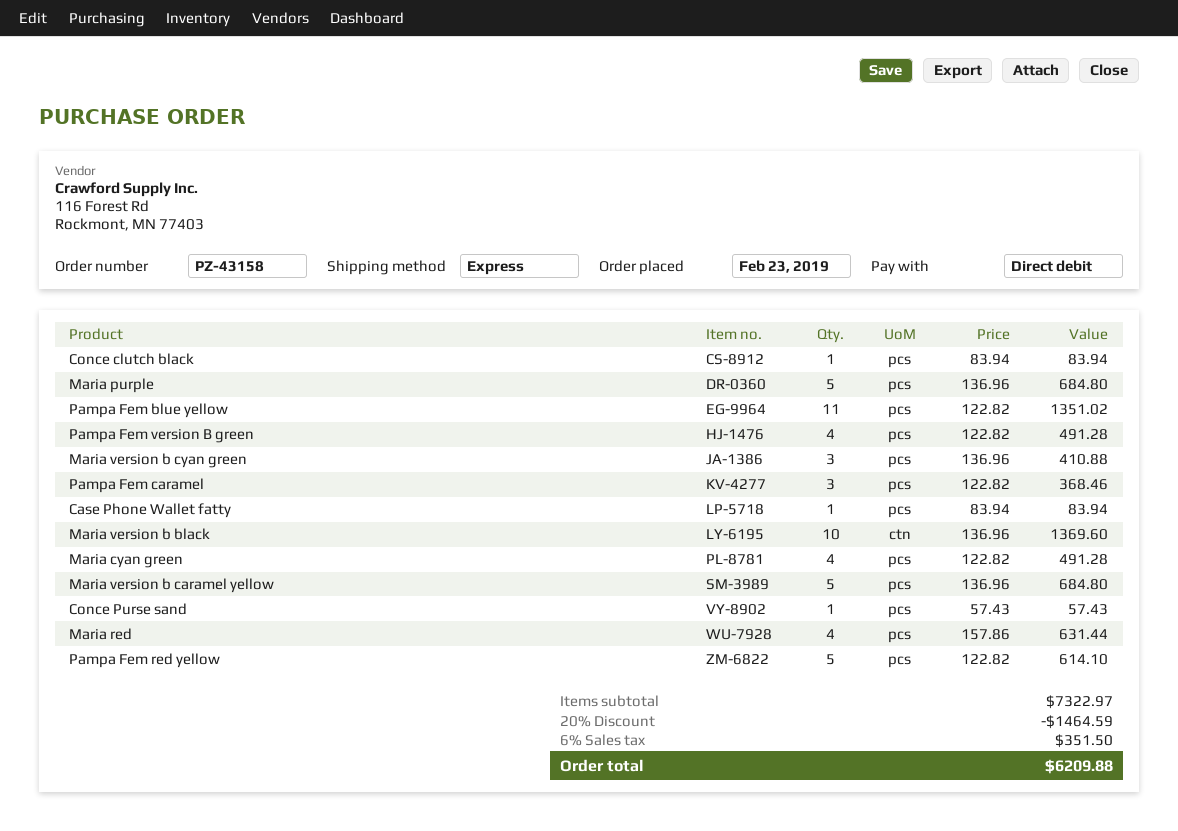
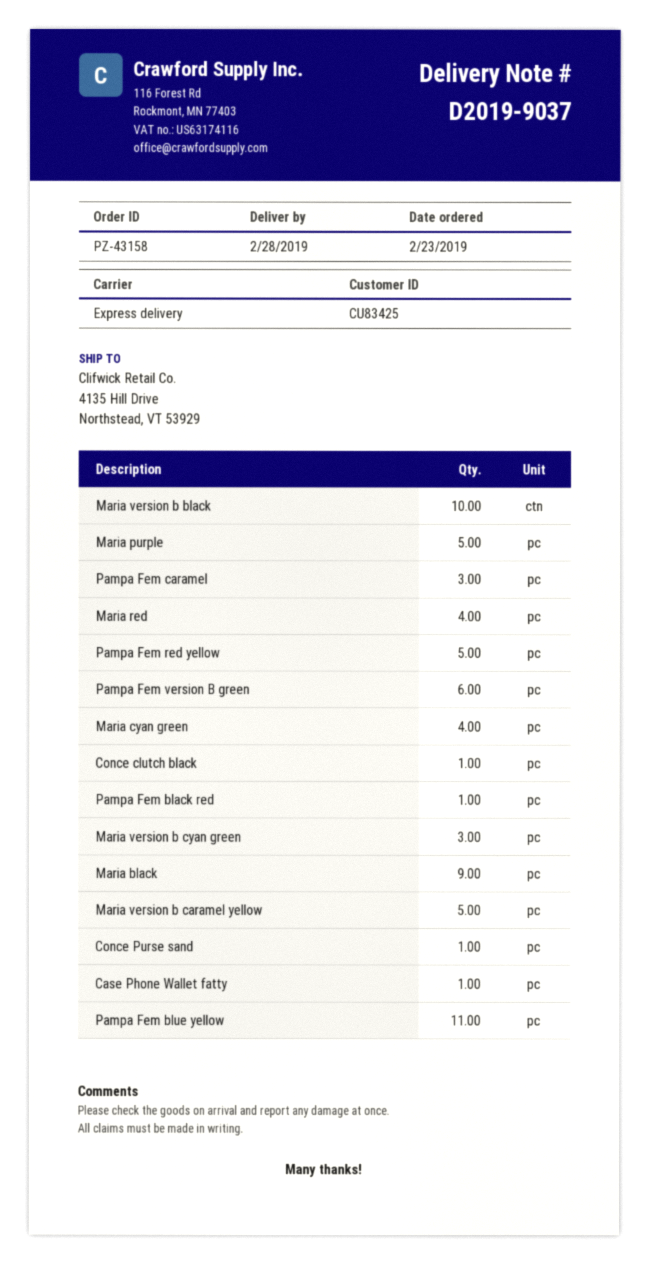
Pampa Fem version B green: 4 -> 6
Pampa Fem black red: none -> 1
Maria black: none -> 9

